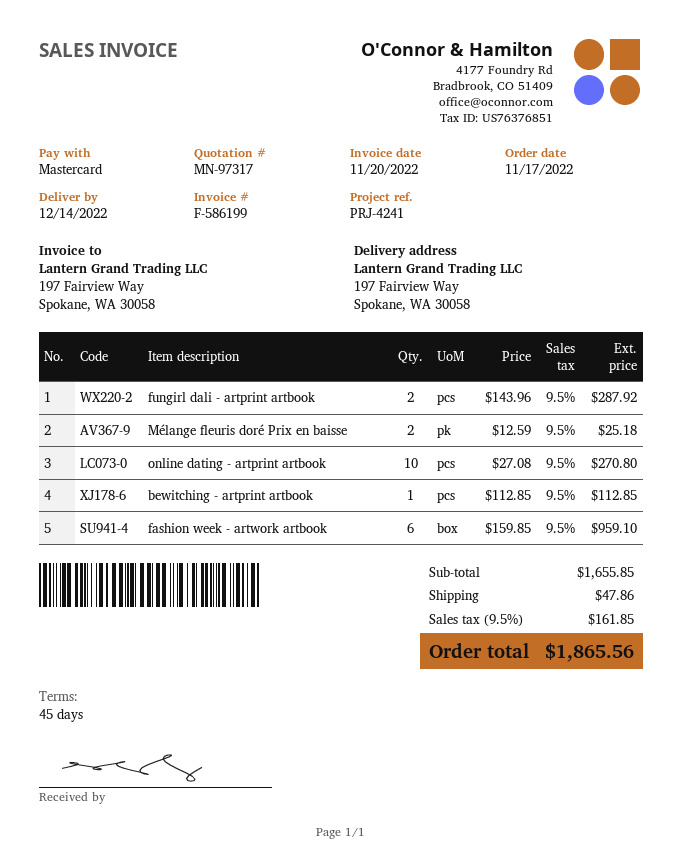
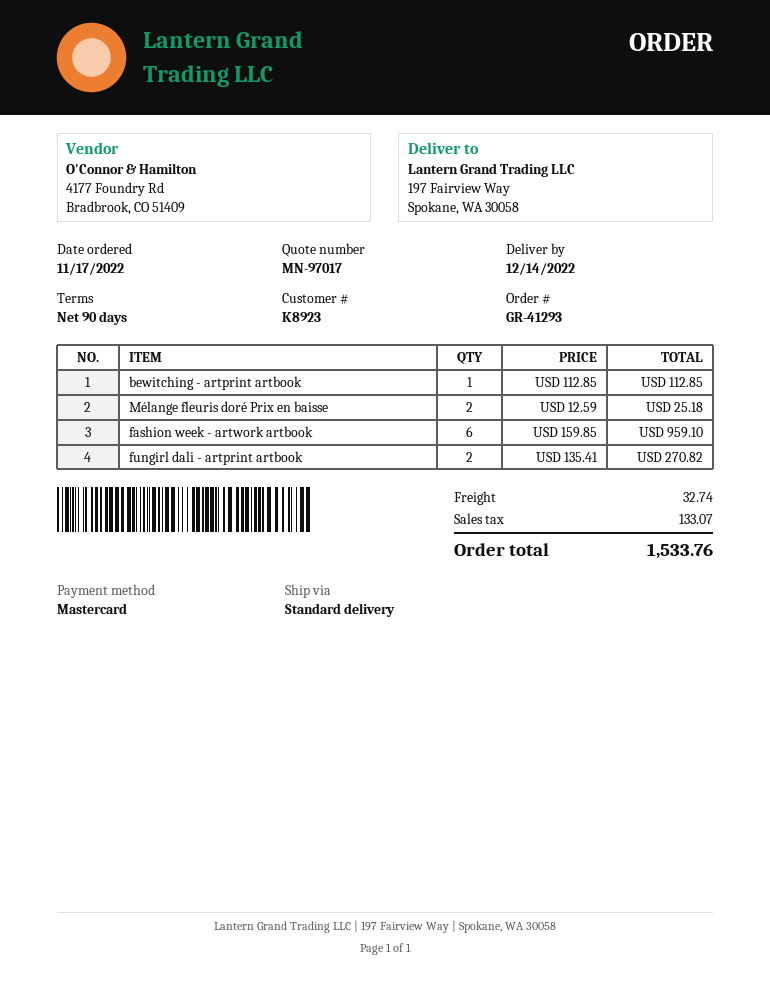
quote number: MN-97317 -> MN-97017
payment terms: 45 days -> 90 days
fungirl dali - artprint artbook: 2 x 143.96 = 287.92 -> 2 x 135.41 = 270.82
online dating - artprint artbook: 10 x 27.08 = 270.80 -> none
shipping: 47.86 -> 32.74
tax: 161.85 -> 133.07
total: 1865.56 -> 1533.76

